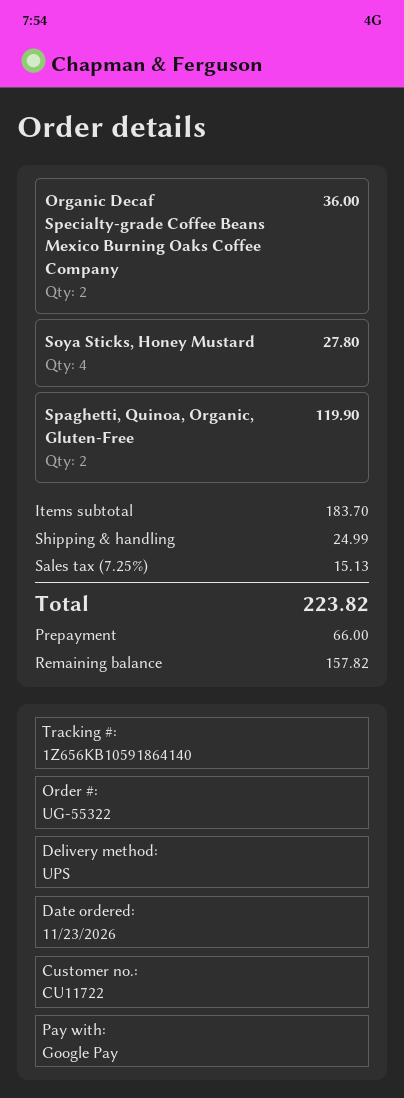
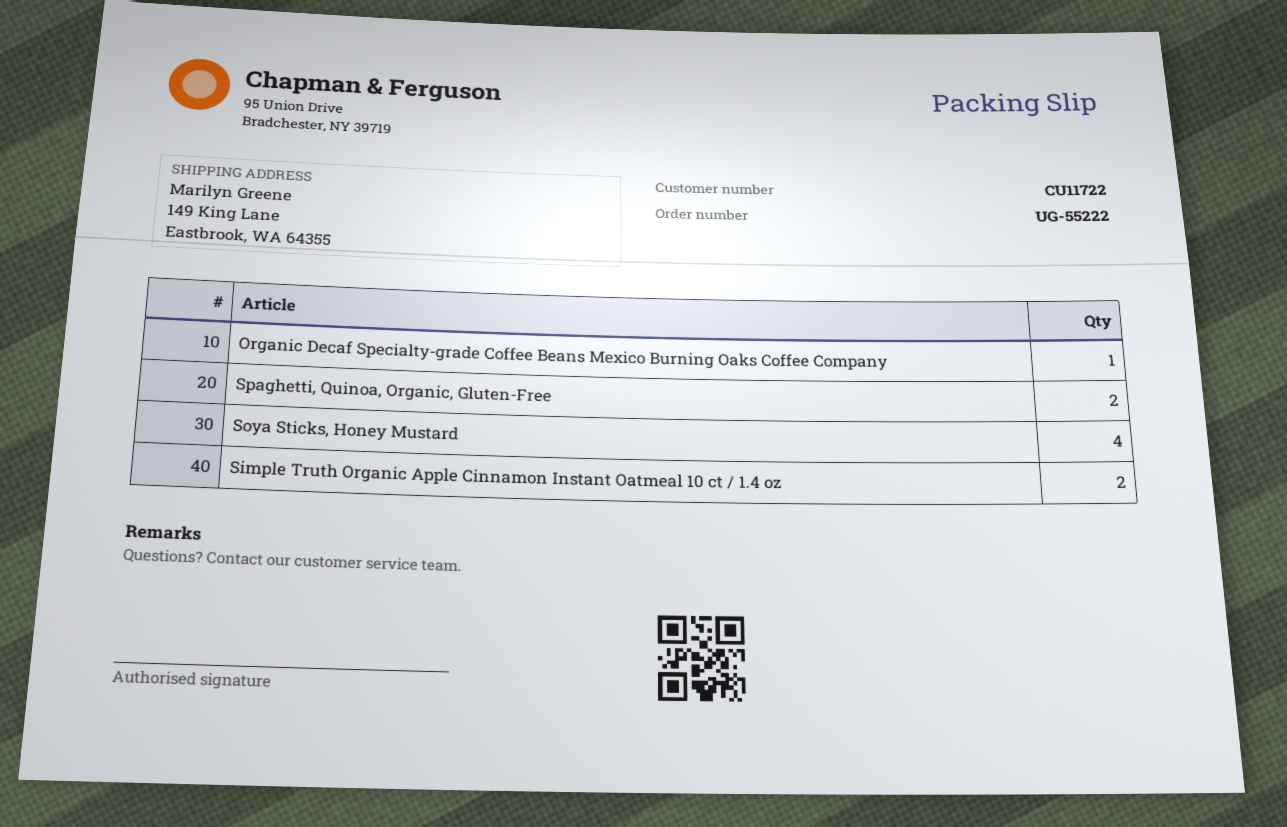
order number: UG-55322 -> UG-55222
Organic Decaf Specialty-grade Coffee Beans Mexico Burning Oaks Coffee Company: 2 -> 1
Simple Truth Organic Apple Cinnamon Instant Oatmeal 10 ct / 1.4 oz: none -> 2

